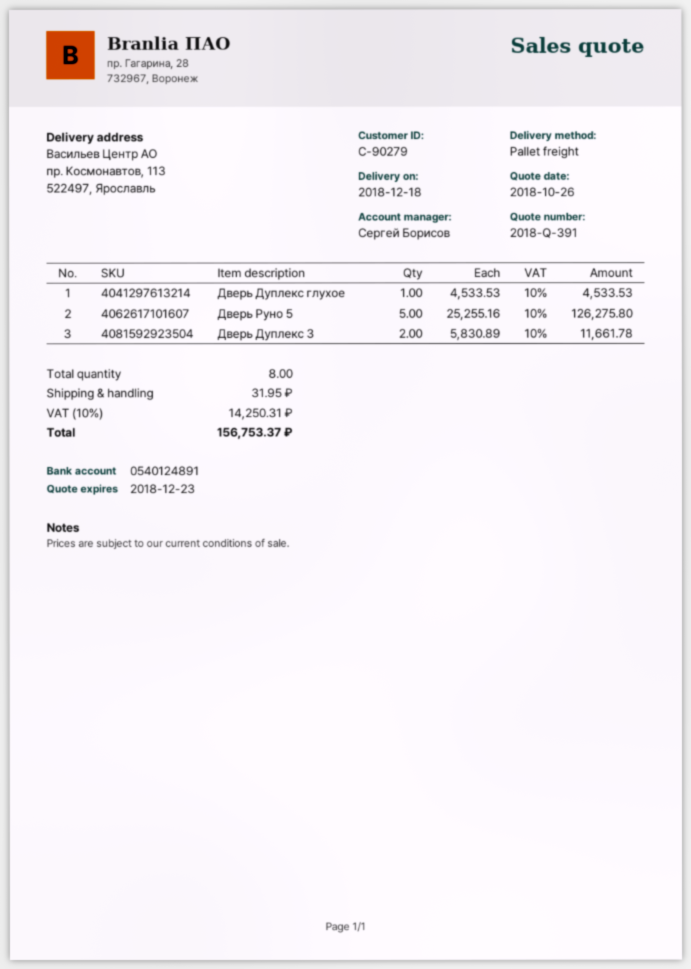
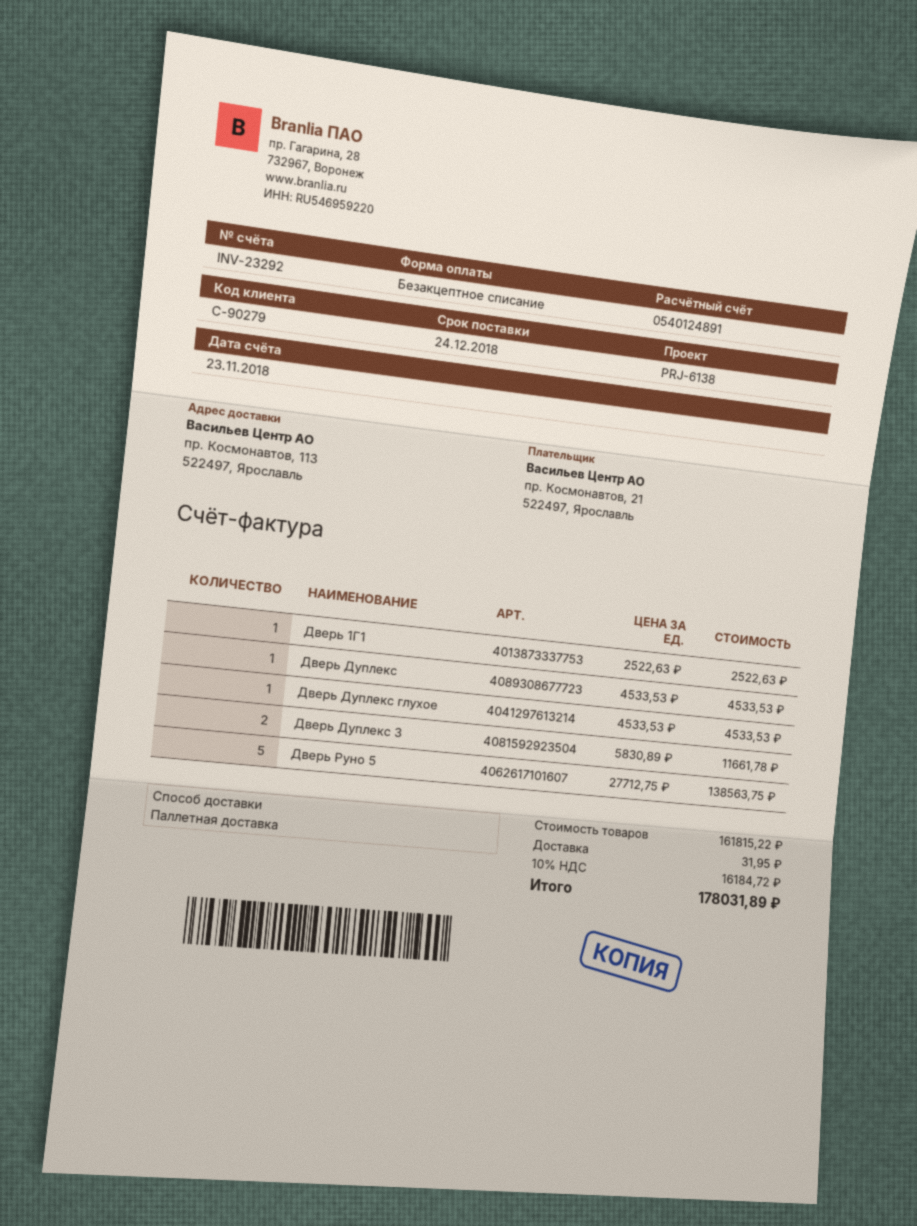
delivery date: 2018-12-18 -> 2018-12-24
Дверь Руно 5: 5 x 25255.16 = 126275.80 -> 5 x 27712.75 = 138563.75
Дверь 1Г1: none -> 1 x 2522.63 = 2522.63
Дверь Дуплекс: none -> 1 x 4533.53 = 4533.53
tax: 10% = 14250.31 -> 10% = 16184.72
total: 156753.37 -> 178031.89

